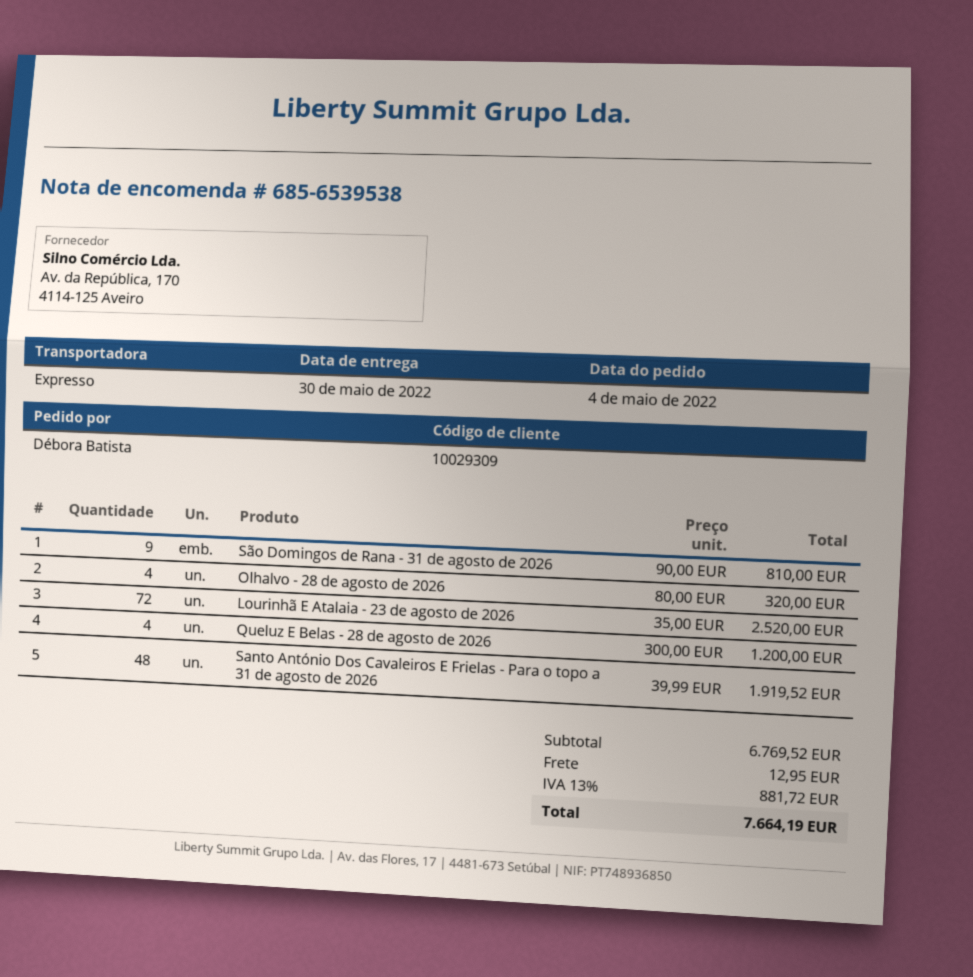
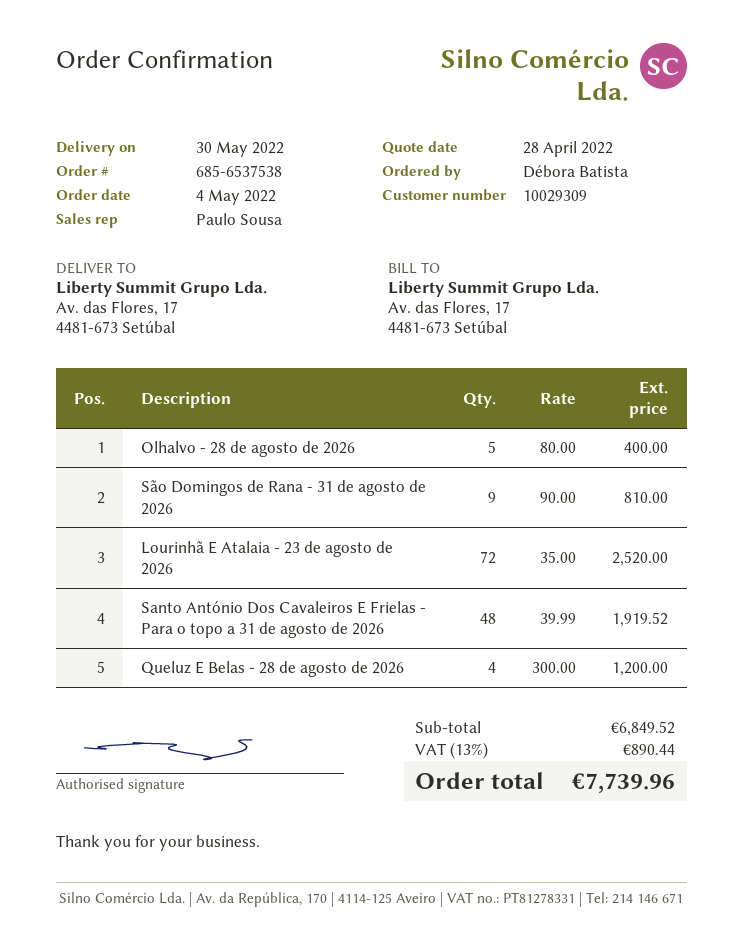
order number: 685-6539538 -> 685-6537538
Olhalvo - 28 de agosto de 2026: 4 x 80.00 = 320.00 -> 5 x 80.00 = 400.00
subtotal: 6769.52 -> 6849.52
shipping: 12.95 -> none
tax: 13% = 881.72 -> 13% = 890.44
total: 7664.19 -> 7739.96

